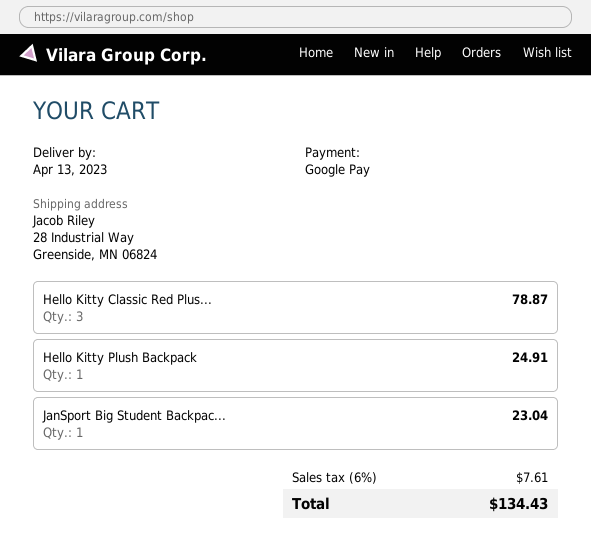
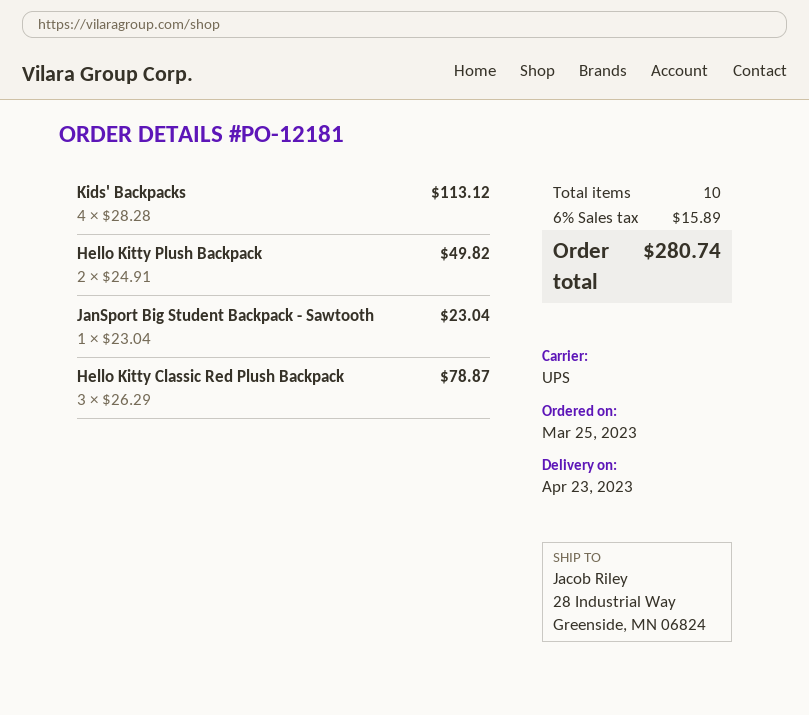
delivery date: 2023-04-13 -> 2023-04-23
Hello Kitty Plush Backpack: 1 for 24.91 -> 2 for 49.82
Kids' Backpacks: none -> 4 for 113.12
tax: 6% = 7.61 -> 6% = 15.89
total: 134.43 -> 280.74

